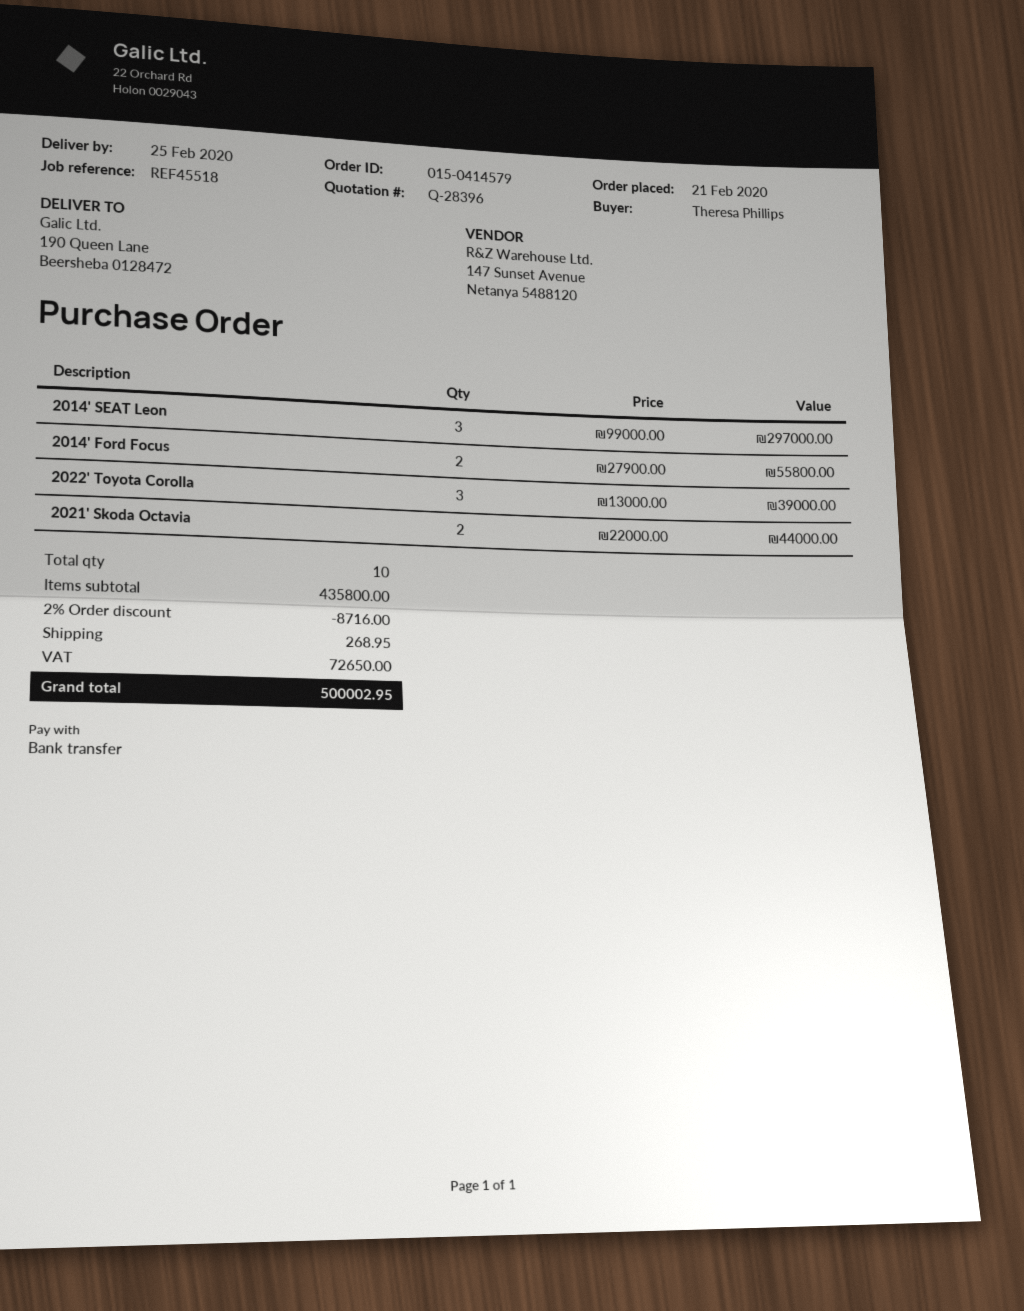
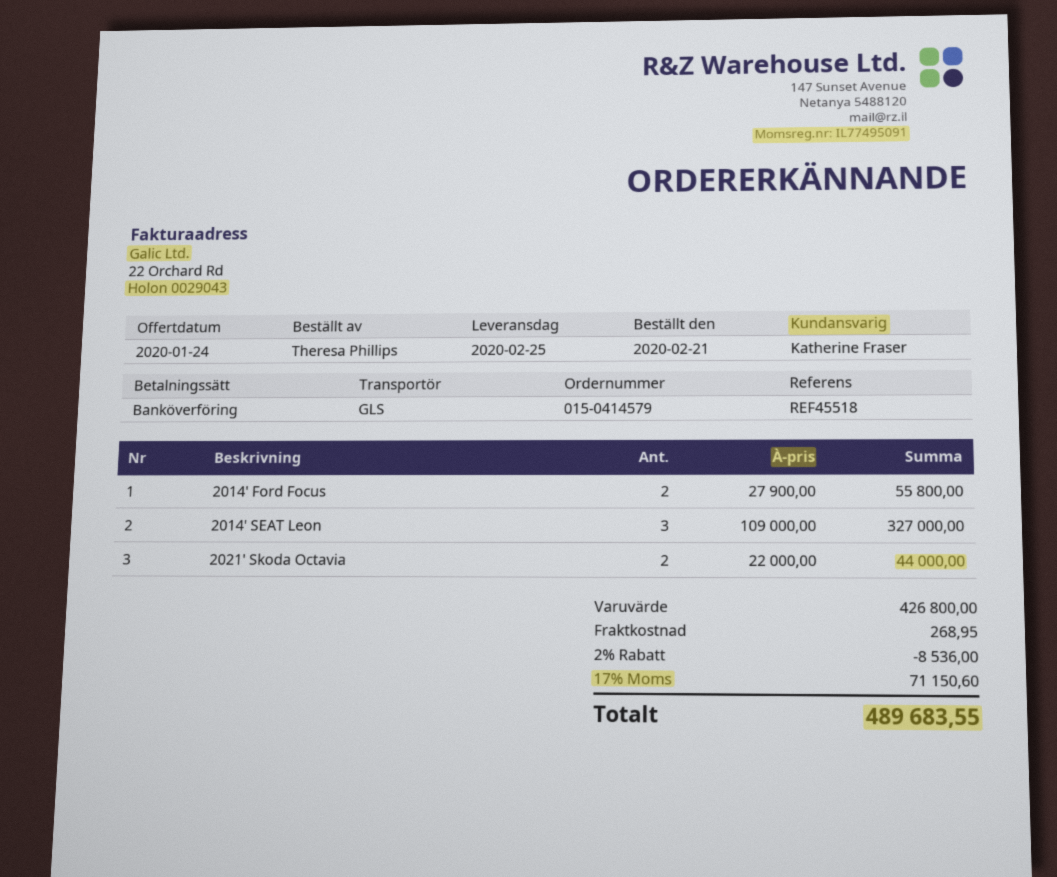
2014' SEAT Leon: 3 x 99000.00 = 297000.00 -> 3 x 109000.00 = 327000.00
2022' Toyota Corolla: 3 x 13000.00 = 39000.00 -> none
subtotal: 435800.00 -> 426800.00
discount: 2% = 8716.00 -> 2% = 8536.00
tax: 72650.00 -> 71150.60
total: 500002.95 -> 489683.55

